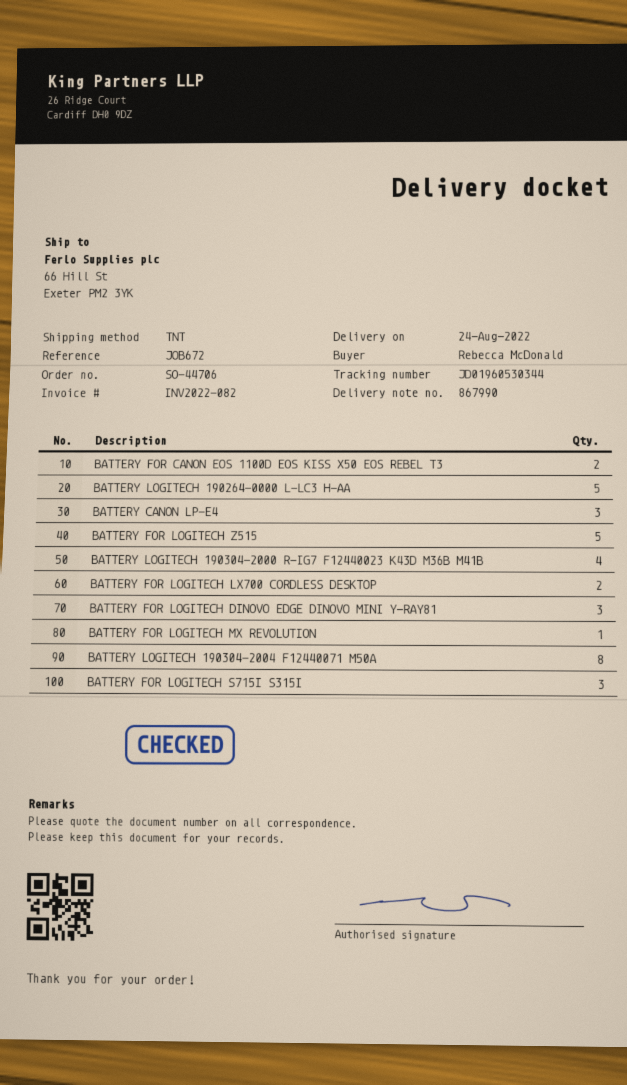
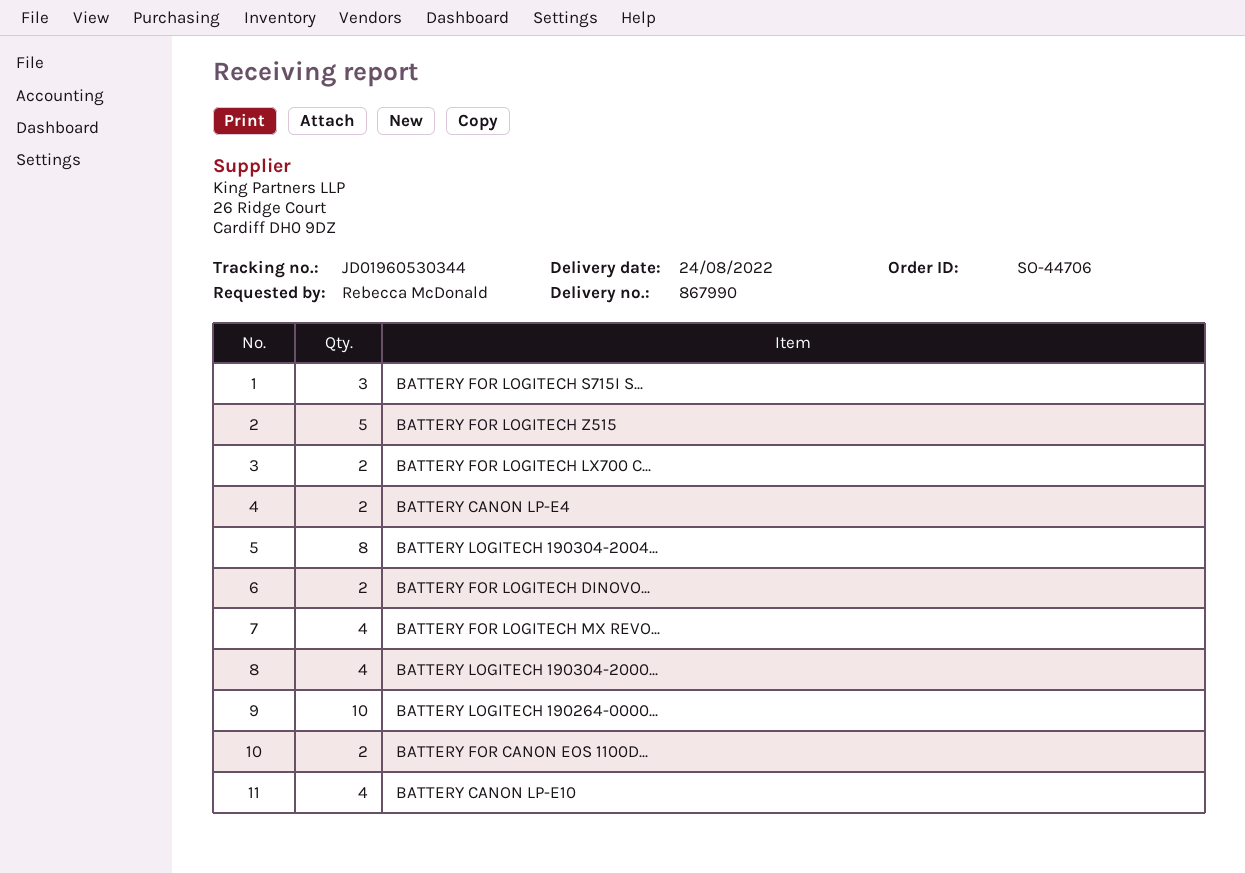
BATTERY LOGITECH 190264-0000 L-LC3 H-AA: 5 -> 10
BATTERY CANON LP-E4: 3 -> 2
BATTERY FOR LOGITECH DINOVO EDGE DINOVO MINI Y-RAY81: 3 -> 2
BATTERY FOR LOGITECH MX REVOLUTION: 1 -> 4
BATTERY CANON LP-E10: none -> 4

